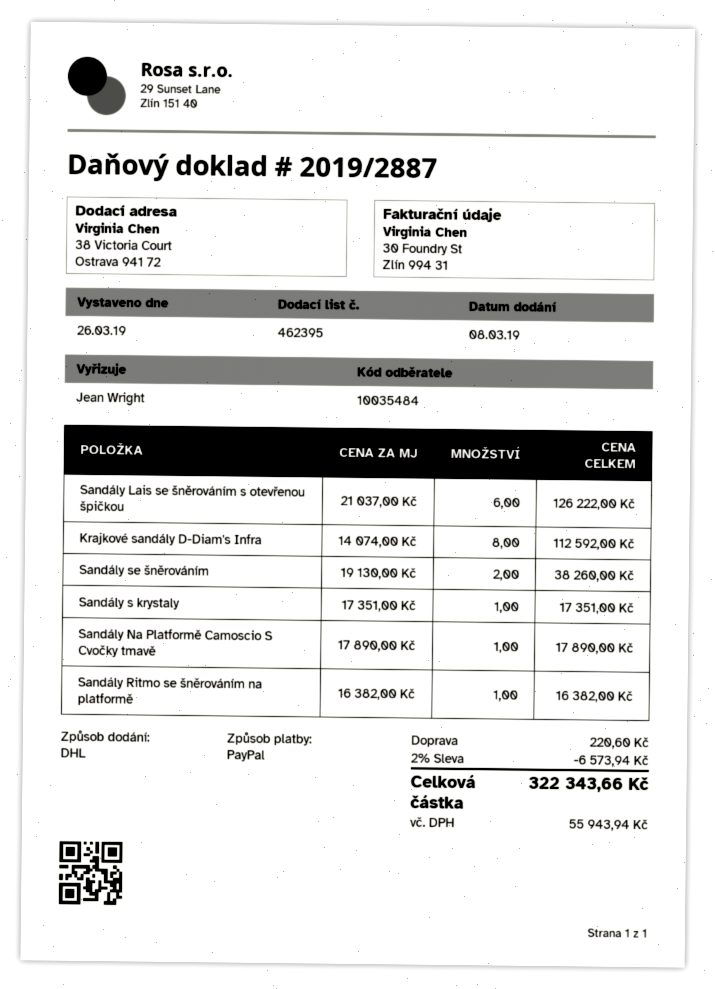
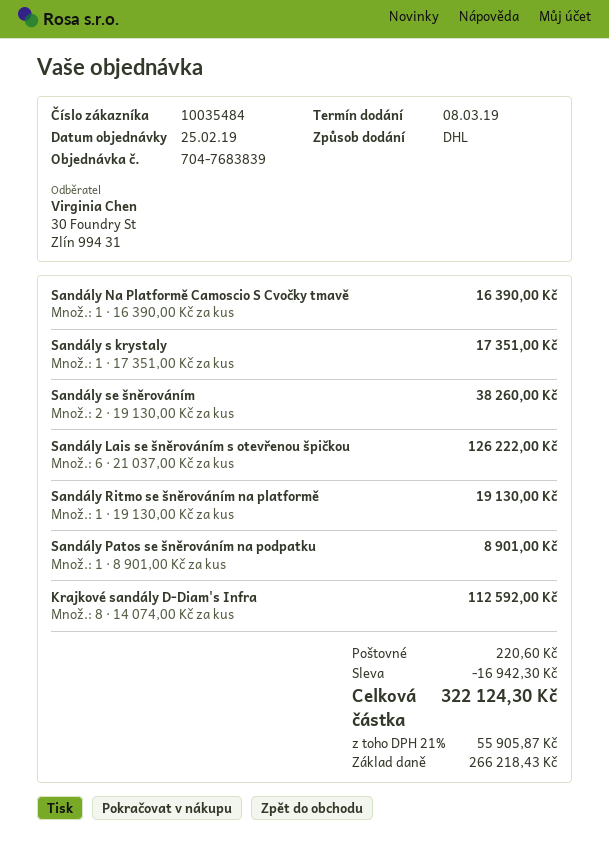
Sandály Na Platformě Camoscio S Cvočky tmavě: 1 x 17890.00 = 17890.00 -> 1 x 16390.00 = 16390.00
Sandály Ritmo se šněrováním na platformě: 1 x 16382.00 = 16382.00 -> 1 x 19130.00 = 19130.00
Sandály Patos se šněrováním na podpatku: none -> 1 x 8901.00 = 8901.00
discount: 6573.94 -> 16942.30
tax: 55943.94 -> 55905.87
total: 322343.66 -> 322124.30

